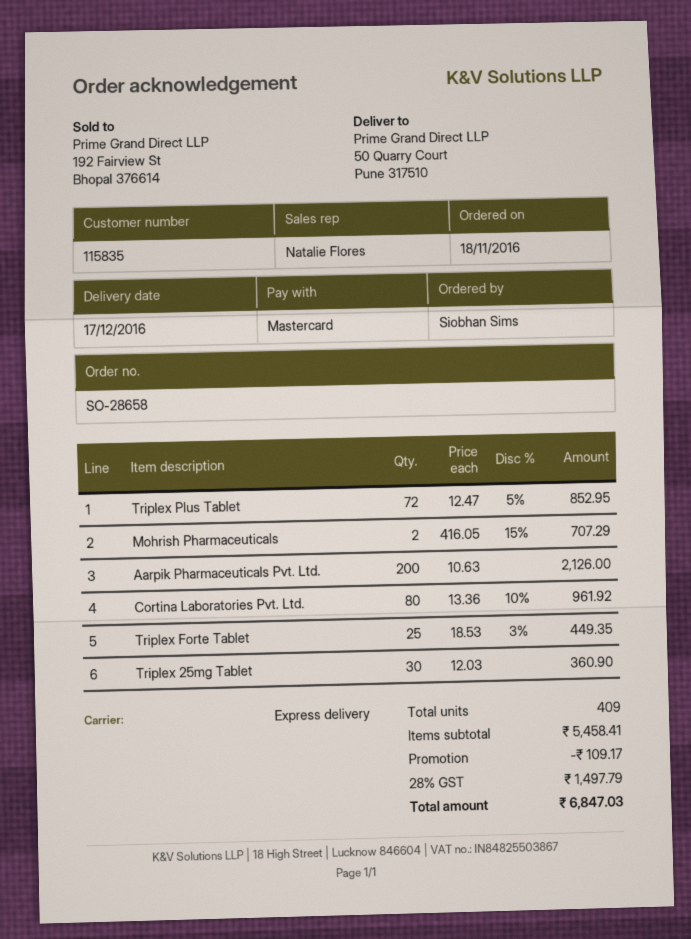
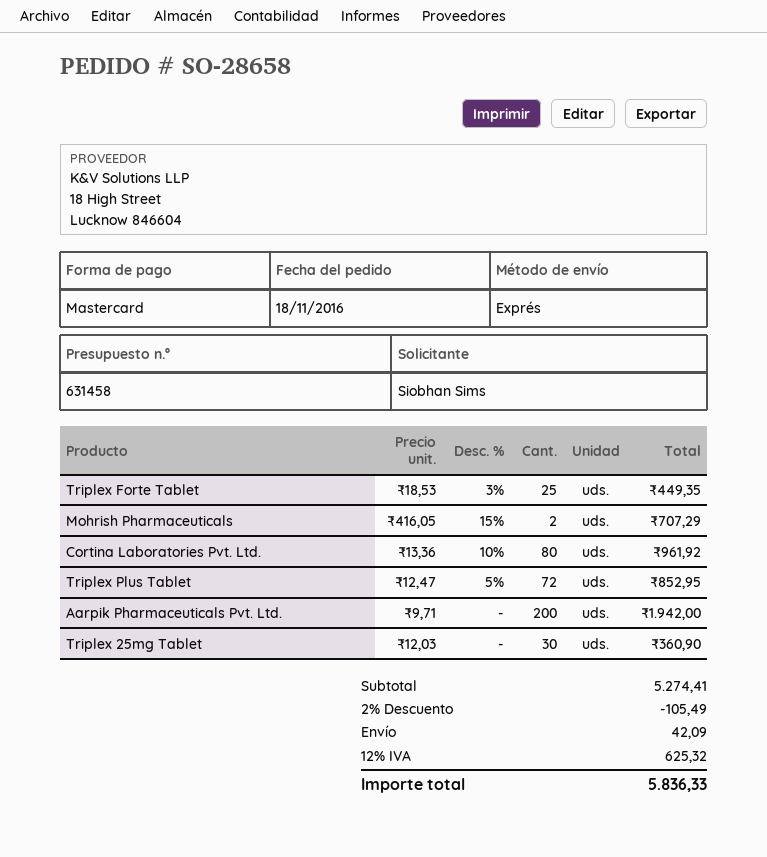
Aarpik Pharmaceuticals Pvt. Ltd.: 200 x 10.63 = 2126.00 -> 200 x 9.71 = 1942.00
subtotal: 5458.41 -> 5274.41
discount: 109.17 -> 105.49
shipping: none -> 42.09
tax: 28% = 1497.79 -> 12% = 625.32
total: 6847.03 -> 5836.33

